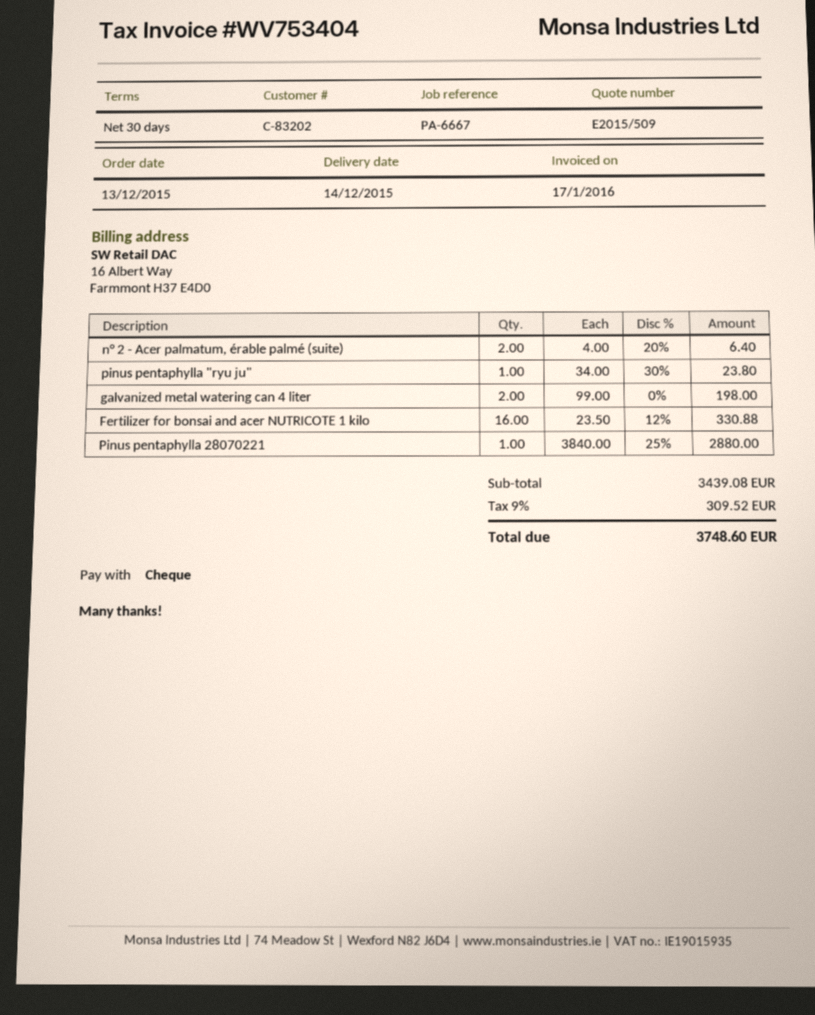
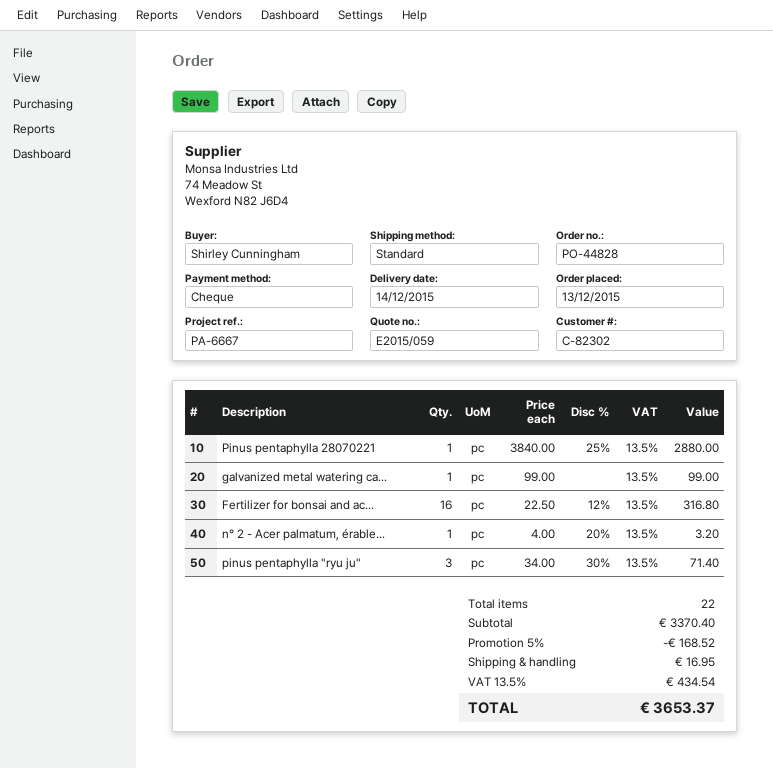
quote number: E2015/509 -> E2015/059
customer number: C-83202 -> C-82302
n° 2 - Acer palmatum, érable palmé (suite): 2 x 4.00 - 20% = 6.40 -> 1 x 4.00 - 20% = 3.20
pinus pentaphylla "ryu ju": 1 x 34.00 - 30% = 23.80 -> 3 x 34.00 - 30% = 71.40
galvanized metal watering can 4 liter: 2 x 99.00 = 198.00 -> 1 x 99.00 = 99.00
Fertilizer for bonsai and acer NUTRICOTE 1 kilo: 16 x 23.50 - 12% = 330.88 -> 16 x 22.50 - 12% = 316.80
subtotal: 3439.08 -> 3370.40
discount: none -> 5% = 168.52
shipping: none -> 16.95
tax: 9% = 309.52 -> 13.5% = 434.54
total: 3748.60 -> 3653.37

